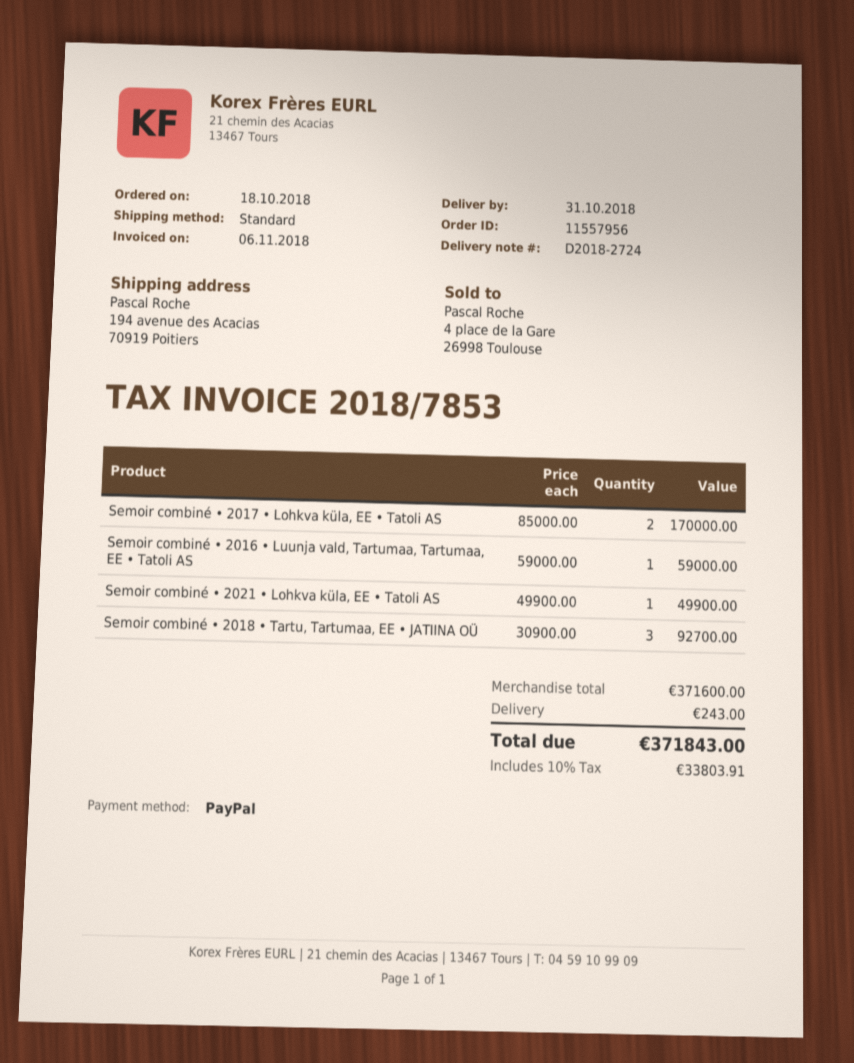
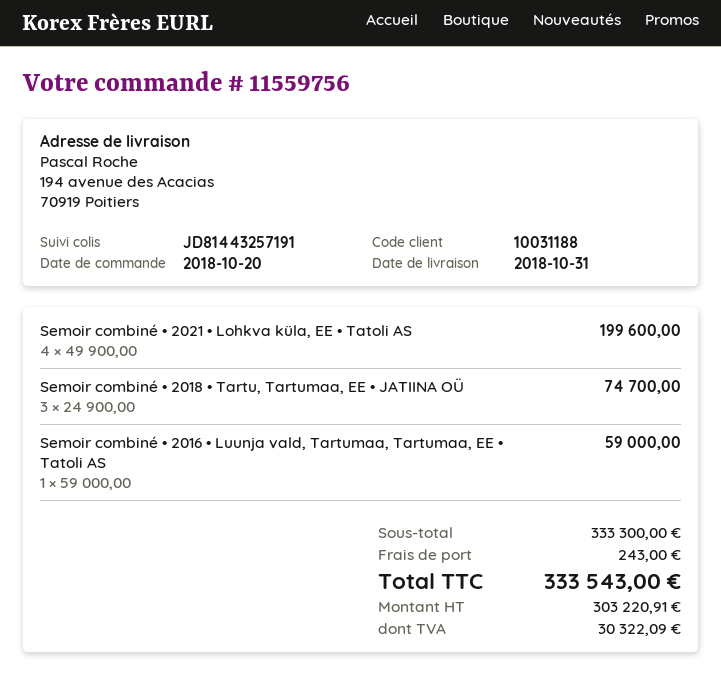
order number: 11557956 -> 11559756
order date: 2018-10-18 -> 2018-10-20
Semoir combiné • 2017 • Lohkva küla, EE • Tatoli AS: 2 x 85000.00 = 170000.00 -> none
Semoir combiné • 2021 • Lohkva küla, EE • Tatoli AS: 1 x 49900.00 = 49900.00 -> 4 x 49900.00 = 199600.00
Semoir combiné • 2018 • Tartu, Tartumaa, EE • JATIINA OÜ: 3 x 30900.00 = 92700.00 -> 3 x 24900.00 = 74700.00
subtotal: 371600.00 -> 333300.00
tax: 33803.91 -> 30322.09
total: 371843.00 -> 333543.00

